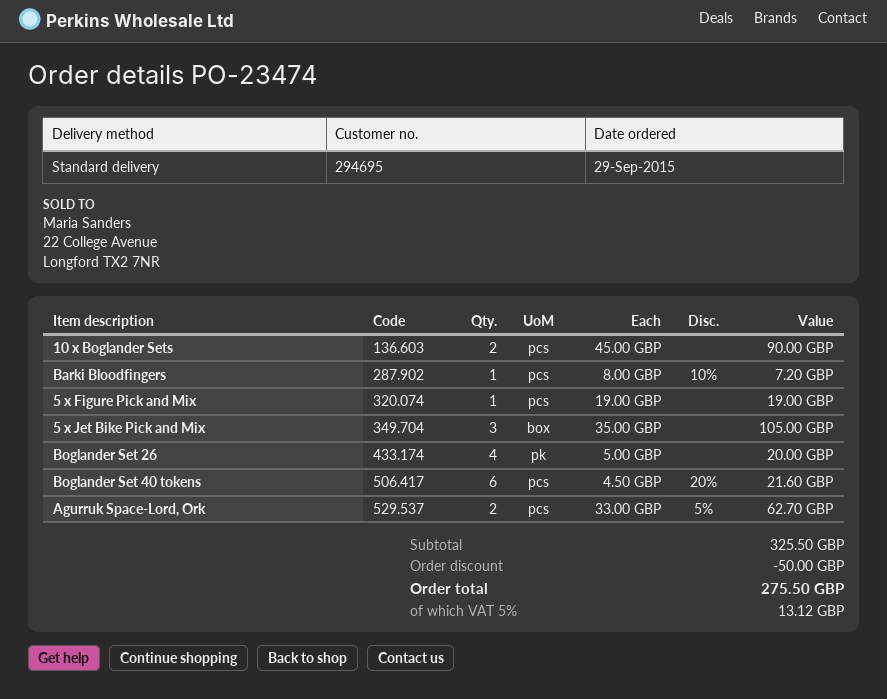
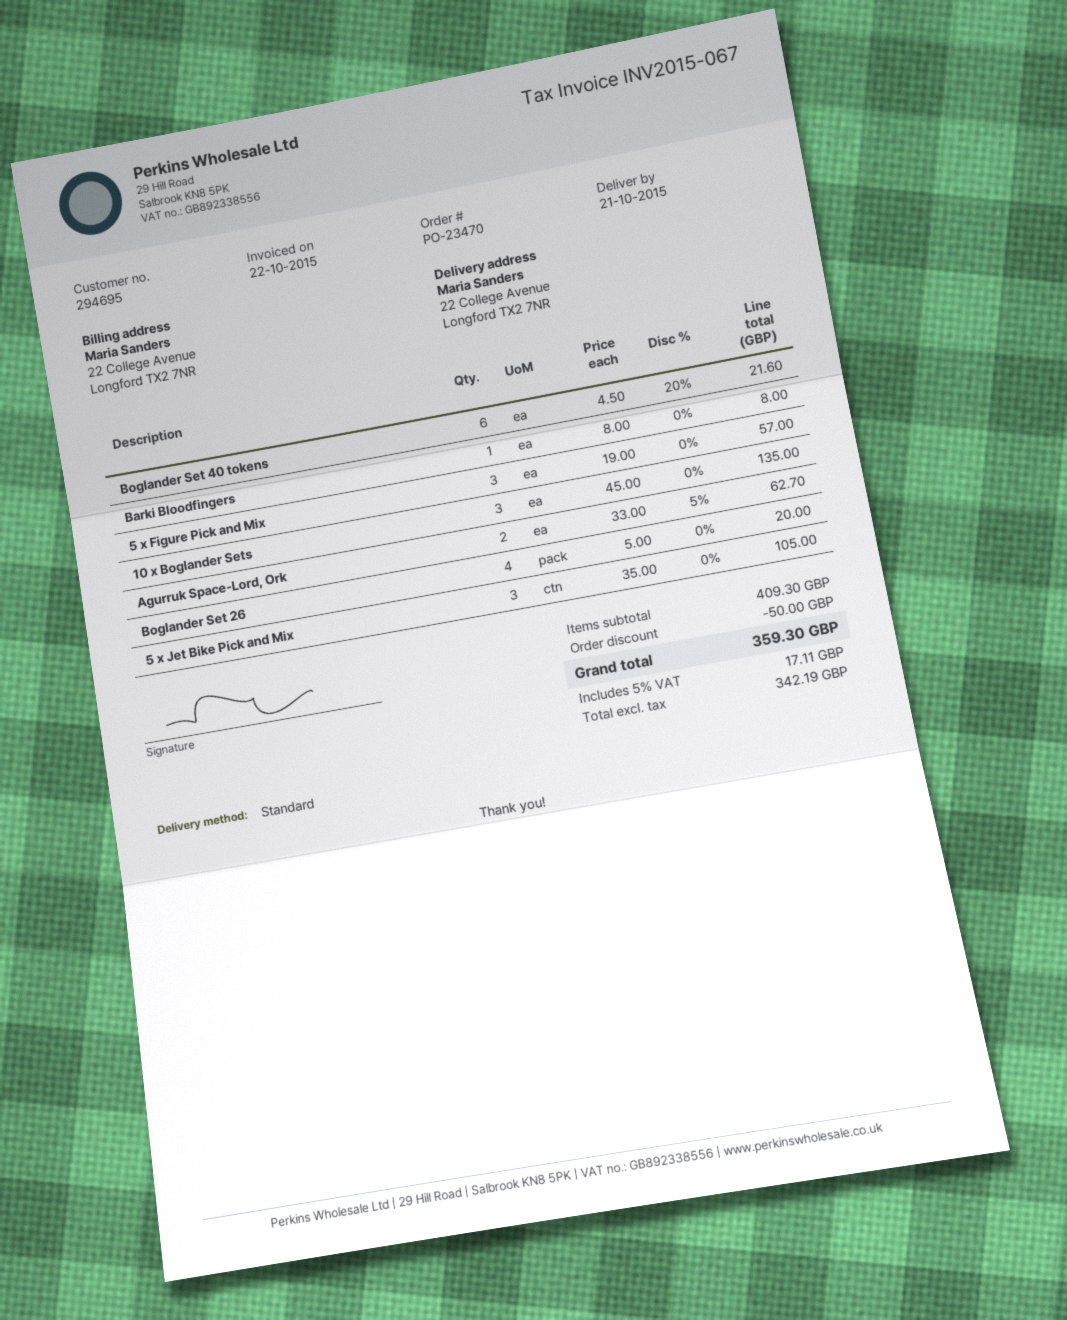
order number: PO-23474 -> PO-23470
10 x Boglander Sets: 2 x 45.00 = 90.00 -> 3 x 45.00 = 135.00
Barki Bloodfingers: 1 x 8.00 - 10% = 7.20 -> 1 x 8.00 = 8.00
5 x Figure Pick and Mix: 1 x 19.00 = 19.00 -> 3 x 19.00 = 57.00
subtotal: 325.50 -> 409.30
tax: 5% = 13.12 -> 5% = 17.11
total: 275.50 -> 359.30

